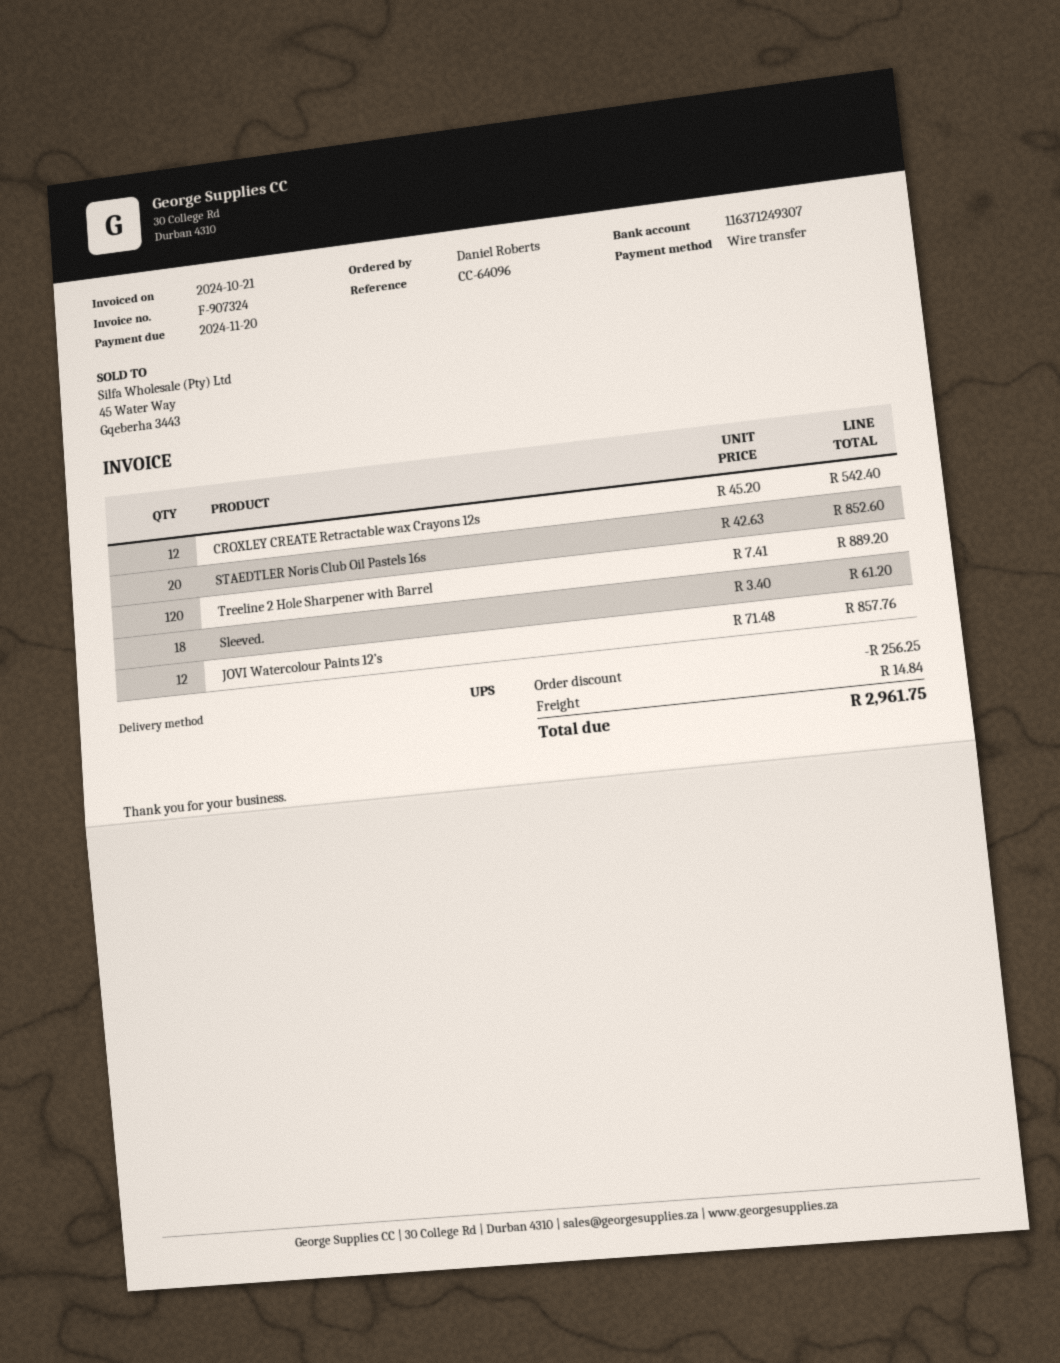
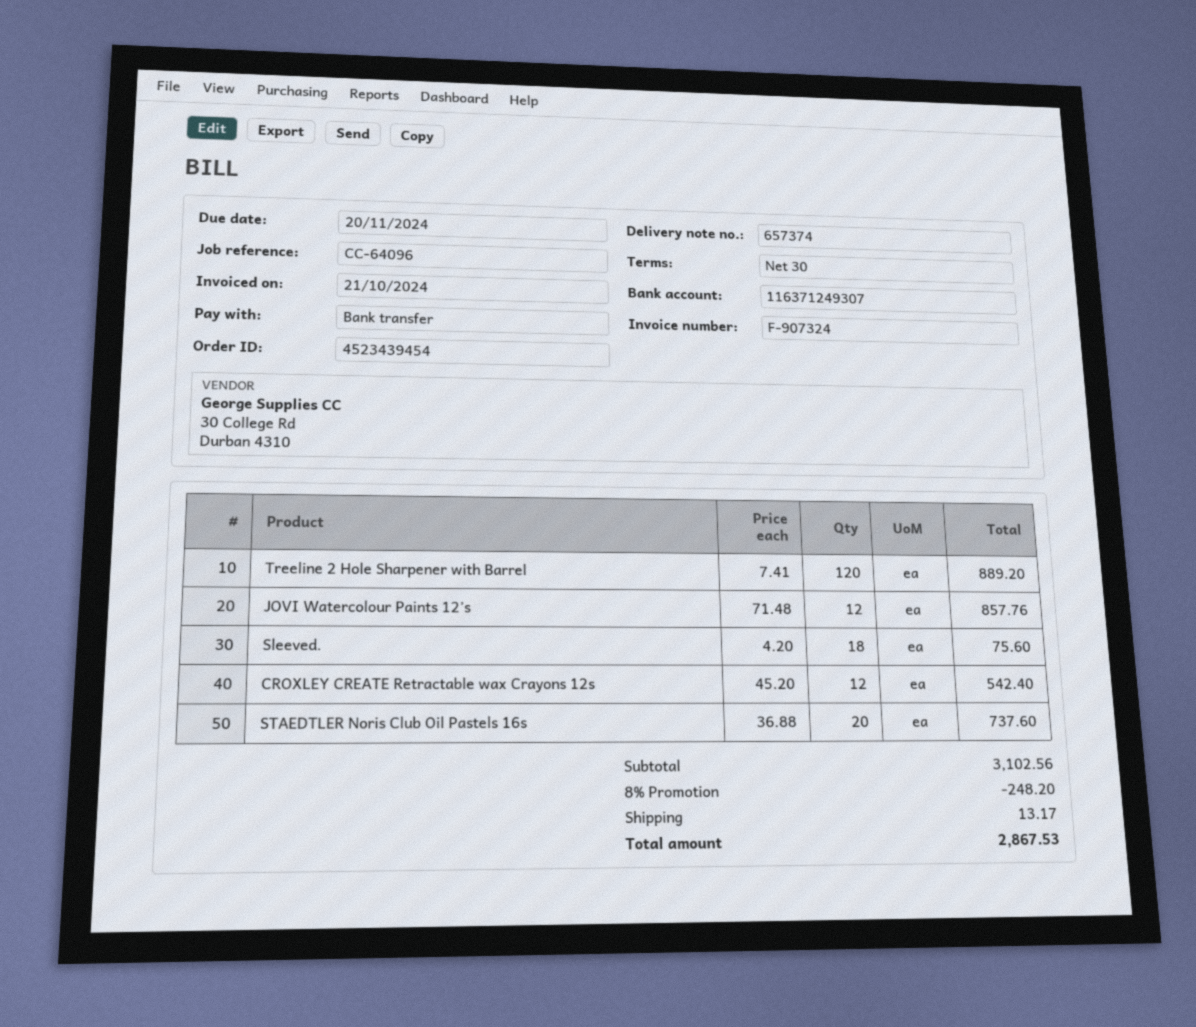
STAEDTLER Noris Club Oil Pastels 16s: 20 x 42.63 = 852.60 -> 20 x 36.88 = 737.60
Sleeved.: 18 x 3.40 = 61.20 -> 18 x 4.20 = 75.60
discount: 256.25 -> 248.20
shipping: 14.84 -> 13.17
total: 2961.75 -> 2867.53

